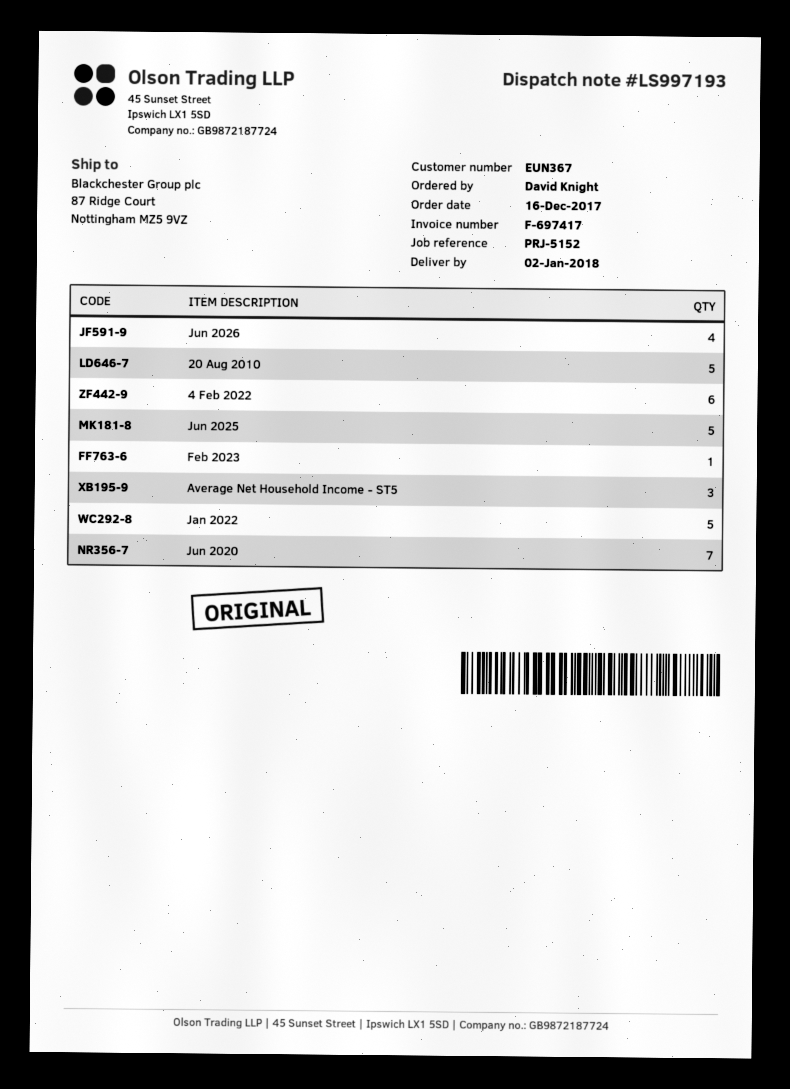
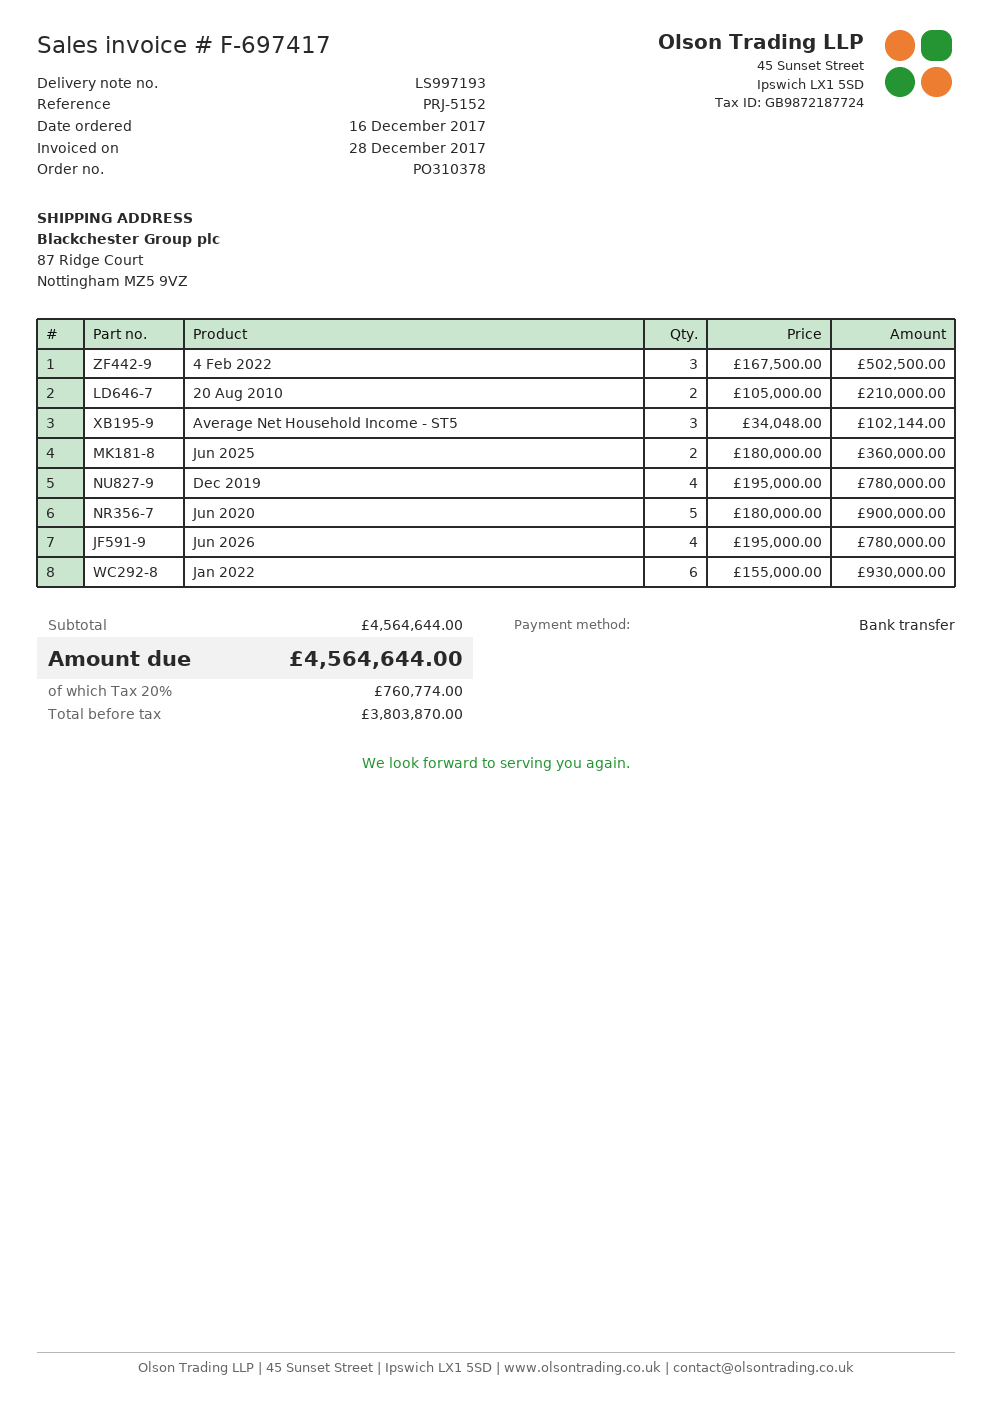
20 Aug 2010: 5 -> 2
4 Feb 2022: 6 -> 3
Jun 2025: 5 -> 2
Feb 2023: 1 -> none
Jan 2022: 5 -> 6
Jun 2020: 7 -> 5
Dec 2019: none -> 4

